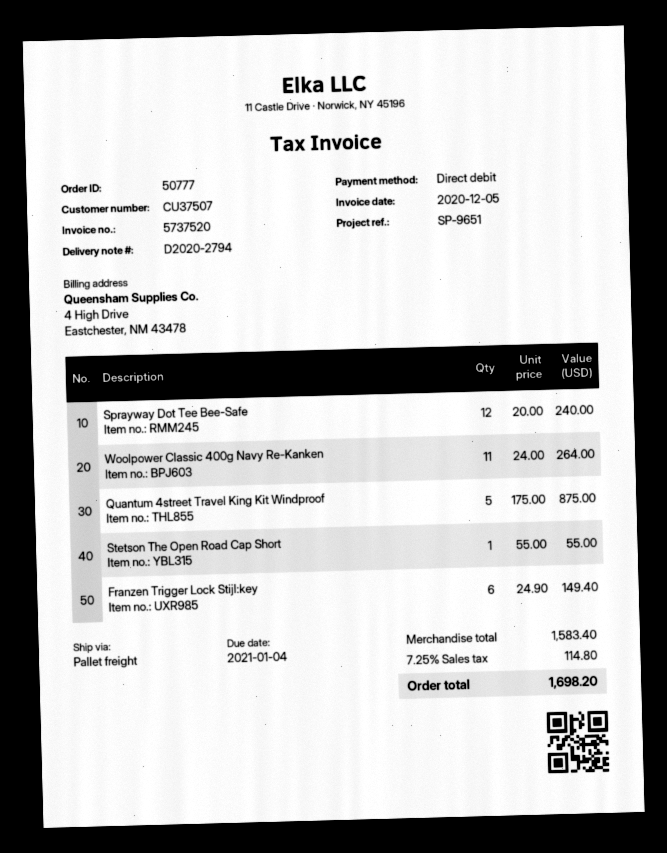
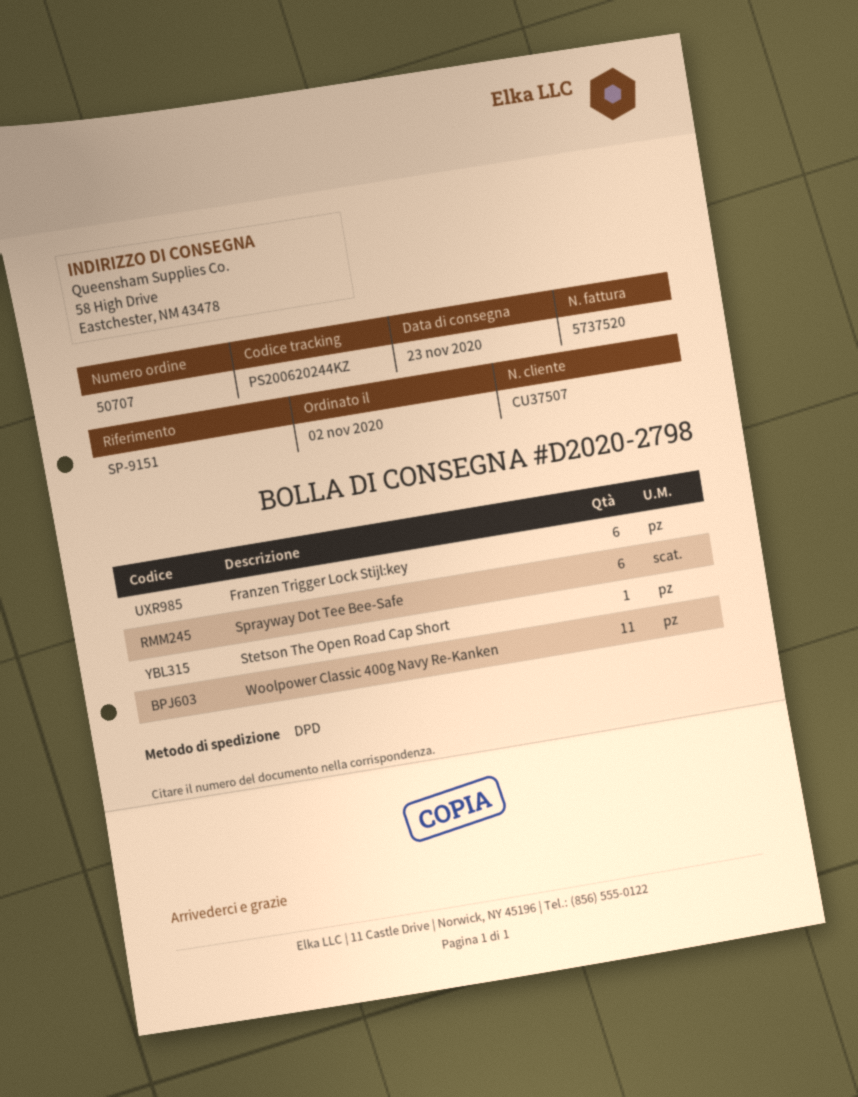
order number: 50777 -> 50707
delivery note number: D2020-2794 -> D2020-2798
reference: SP-9651 -> SP-9151
shipping method: pallet freight -> DPD
Sprayway Dot Tee Bee-Safe: 12 -> 6
Quantum 4street Travel King Kit Windproof: 5 -> none

